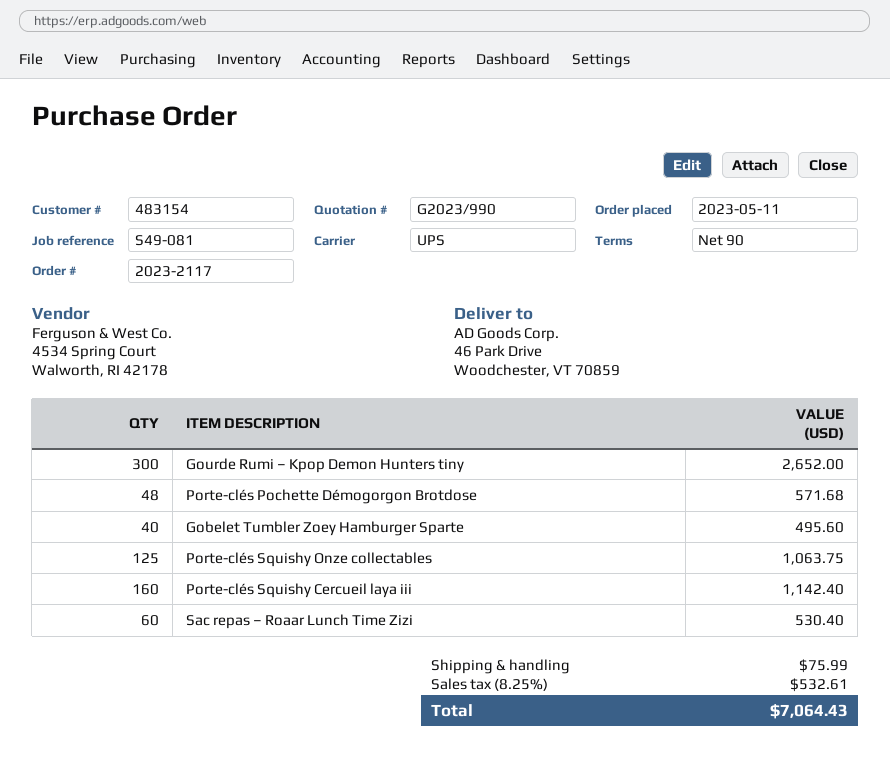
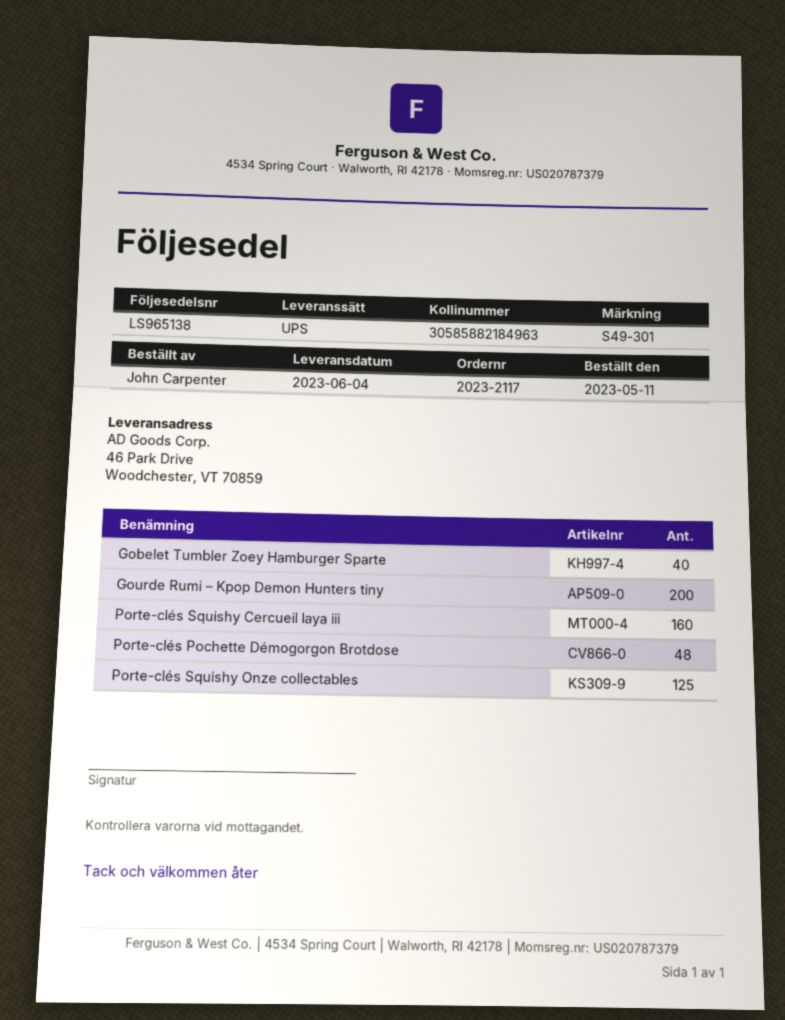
reference: S49-081 -> S49-301
Gourde Rumi – Kpop Demon Hunters tiny: 300 -> 200
Sac repas – Roaar Lunch Time Zizi: 60 -> none

